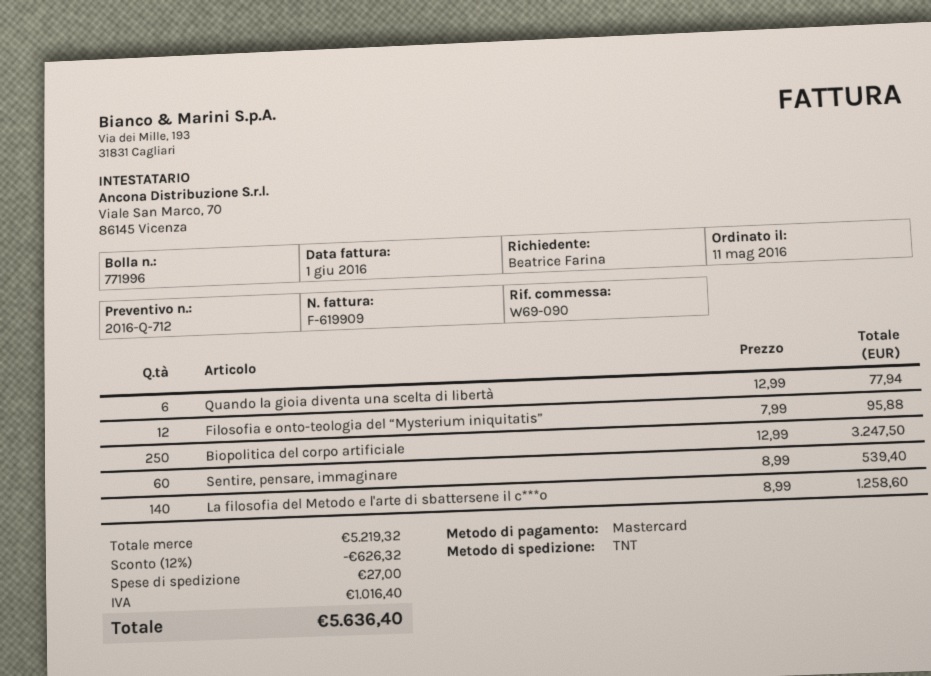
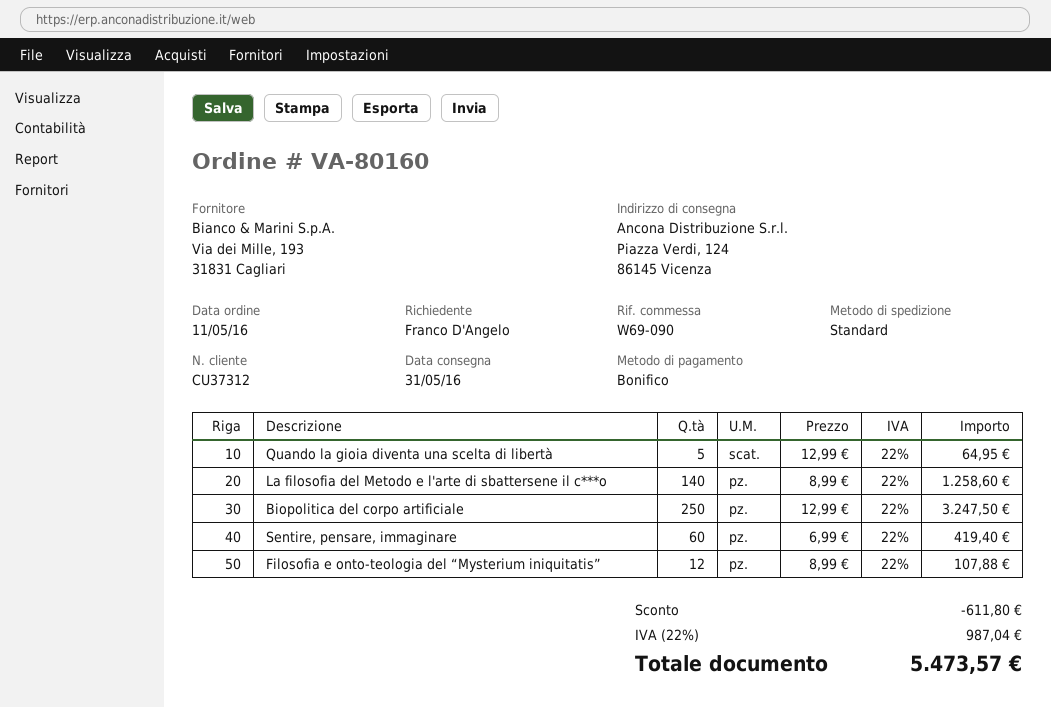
ordered by: Beatrice Farina -> Franco D'Angelo
payment method: Mastercard -> bank transfer
shipping method: TNT -> standard
Quando la gioia diventa una scelta di libertà: 6 x 12.99 = 77.94 -> 5 x 12.99 = 64.95
Filosofia e onto-teologia del “Mysterium iniquitatis”: 12 x 7.99 = 95.88 -> 12 x 8.99 = 107.88
Sentire, pensare, immaginare: 60 x 8.99 = 539.40 -> 60 x 6.99 = 419.40
discount: 626.32 -> 611.80
shipping: 27.00 -> none
tax: 1016.40 -> 987.04
total: 5636.40 -> 5473.57

